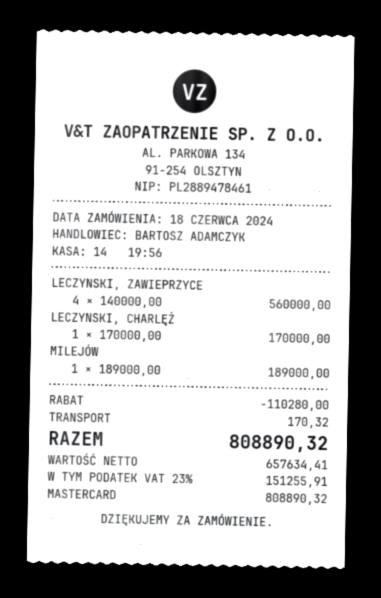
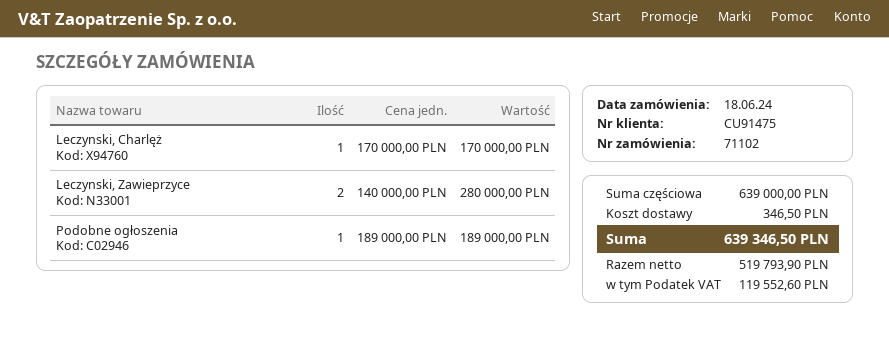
LECZYNSKI, ZAWIEPRZYCE: 4 x 140000.00 = 560000.00 -> 2 x 140000.00 = 280000.00
MILEJÓW: 1 x 189000.00 = 189000.00 -> none
Podobne ogłoszenia: none -> 1 x 189000.00 = 189000.00
discount: 110280.00 -> none
shipping: 170.32 -> 346.50
net: 657634.41 -> 519793.90
tax: 151255.91 -> 119552.60
total: 808890.32 -> 639346.50

